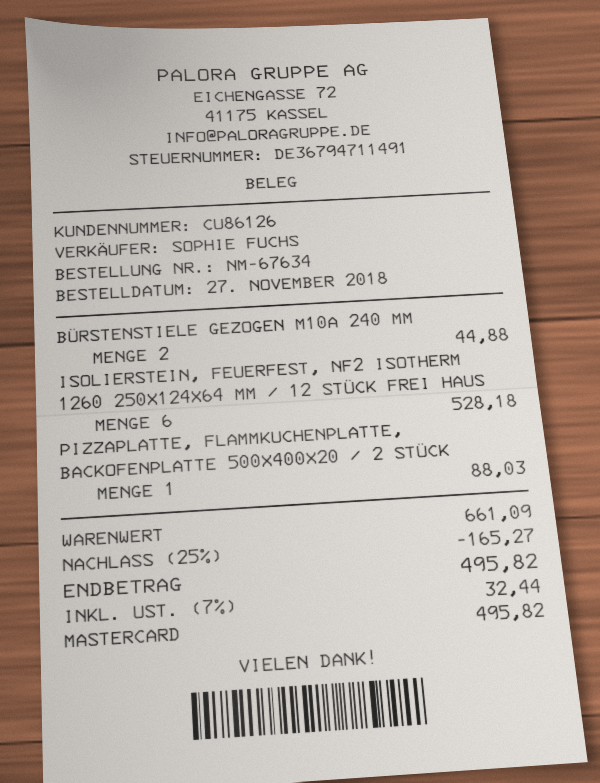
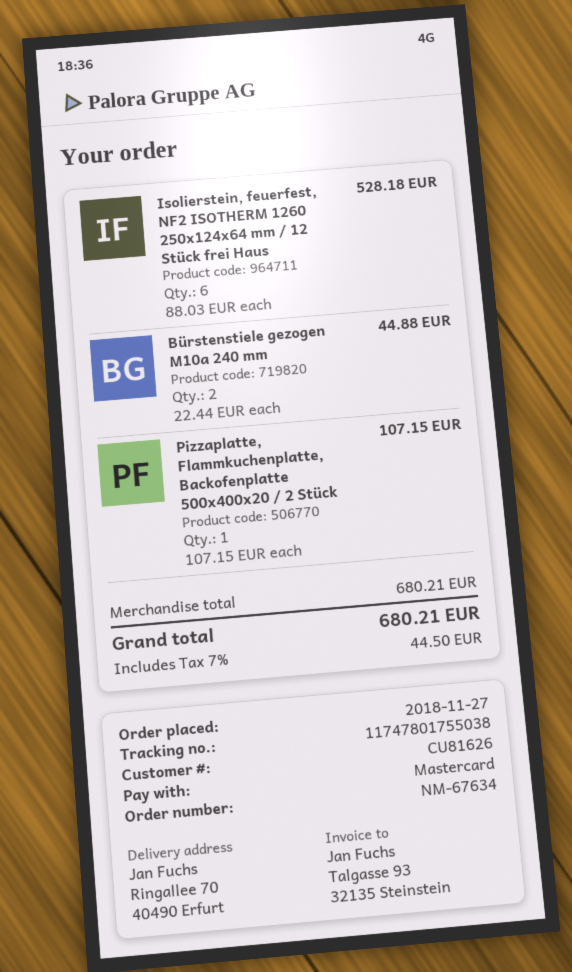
customer number: CU86126 -> CU81626
PIZZAPLATTE, FLAMMKUCHENPLATTE, BACKOFENPLATTE 500X400X20 / 2 STÜCK: 1 for 88.03 -> 1 for 107.15
subtotal: 661.09 -> 680.21
discount: 25% = 165.27 -> none
tax: 7% = 32.44 -> 7% = 44.50
total: 495.82 -> 680.21

